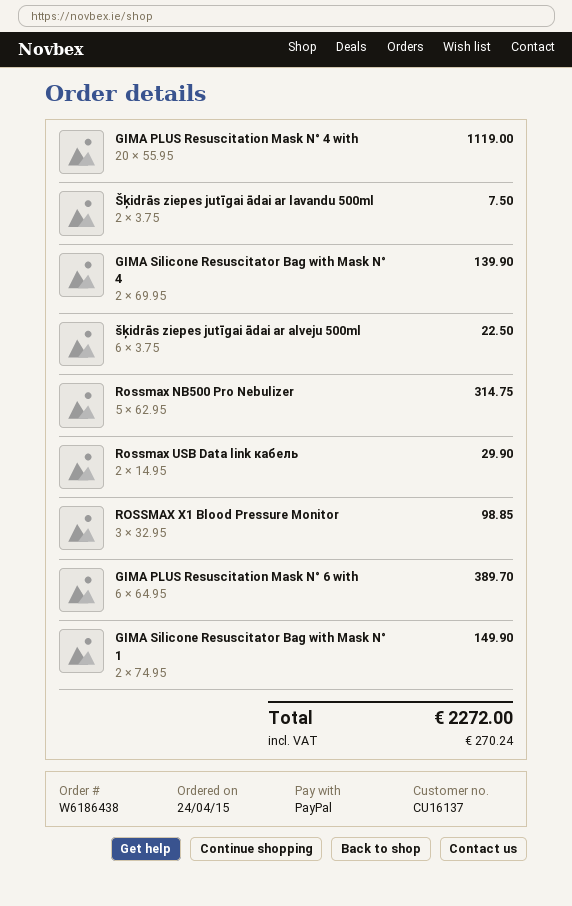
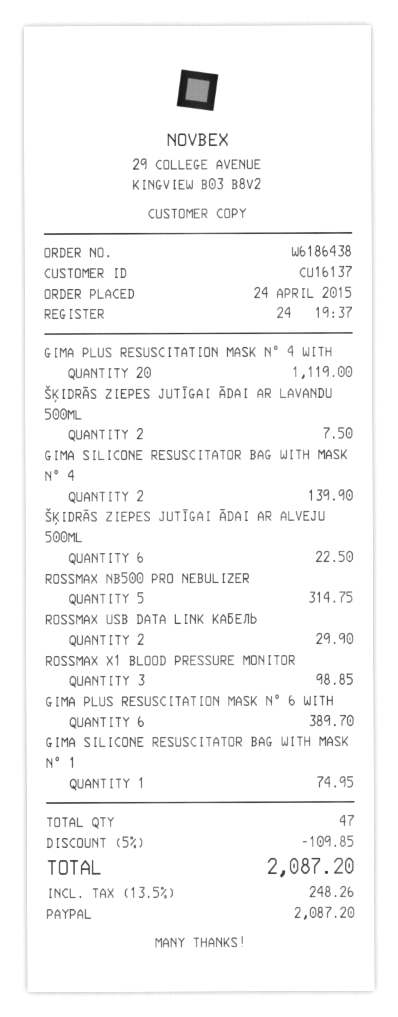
GIMA Silicone Resuscitator Bag with Mask N° 1: 2 for 149.90 -> 1 for 74.95
discount: none -> 5% = 109.85
tax: 270.24 -> 248.26
total: 2272.00 -> 2087.20

